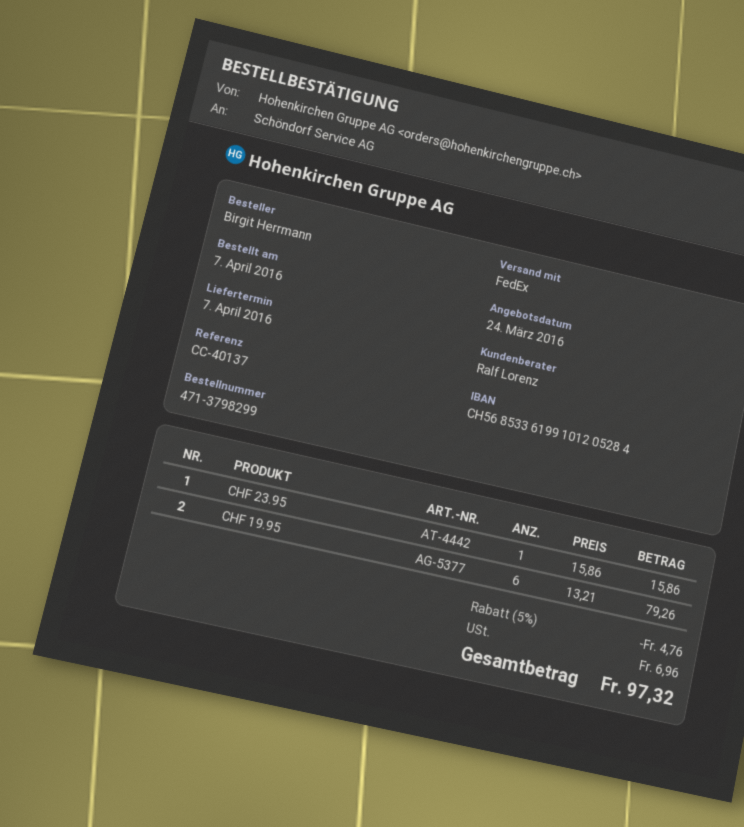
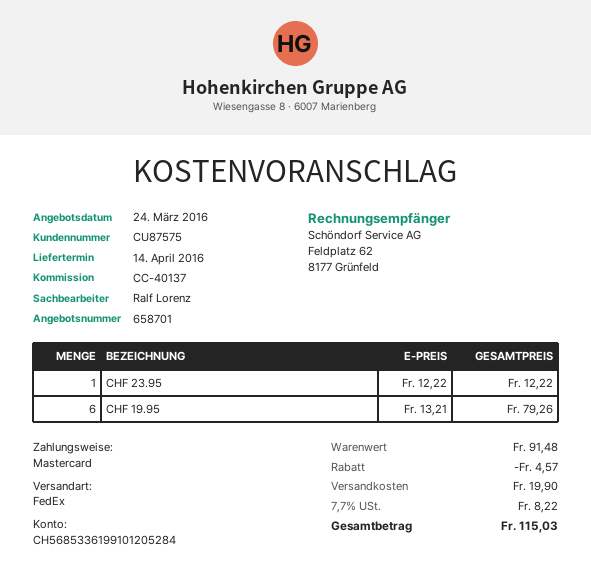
delivery date: 2016-04-07 -> 2016-04-14
CHF 23.95: 1 x 15.86 = 15.86 -> 1 x 12.22 = 12.22
discount: 4.76 -> 4.57
shipping: none -> 19.90
tax: 6.96 -> 8.22
total: 97.32 -> 115.03

